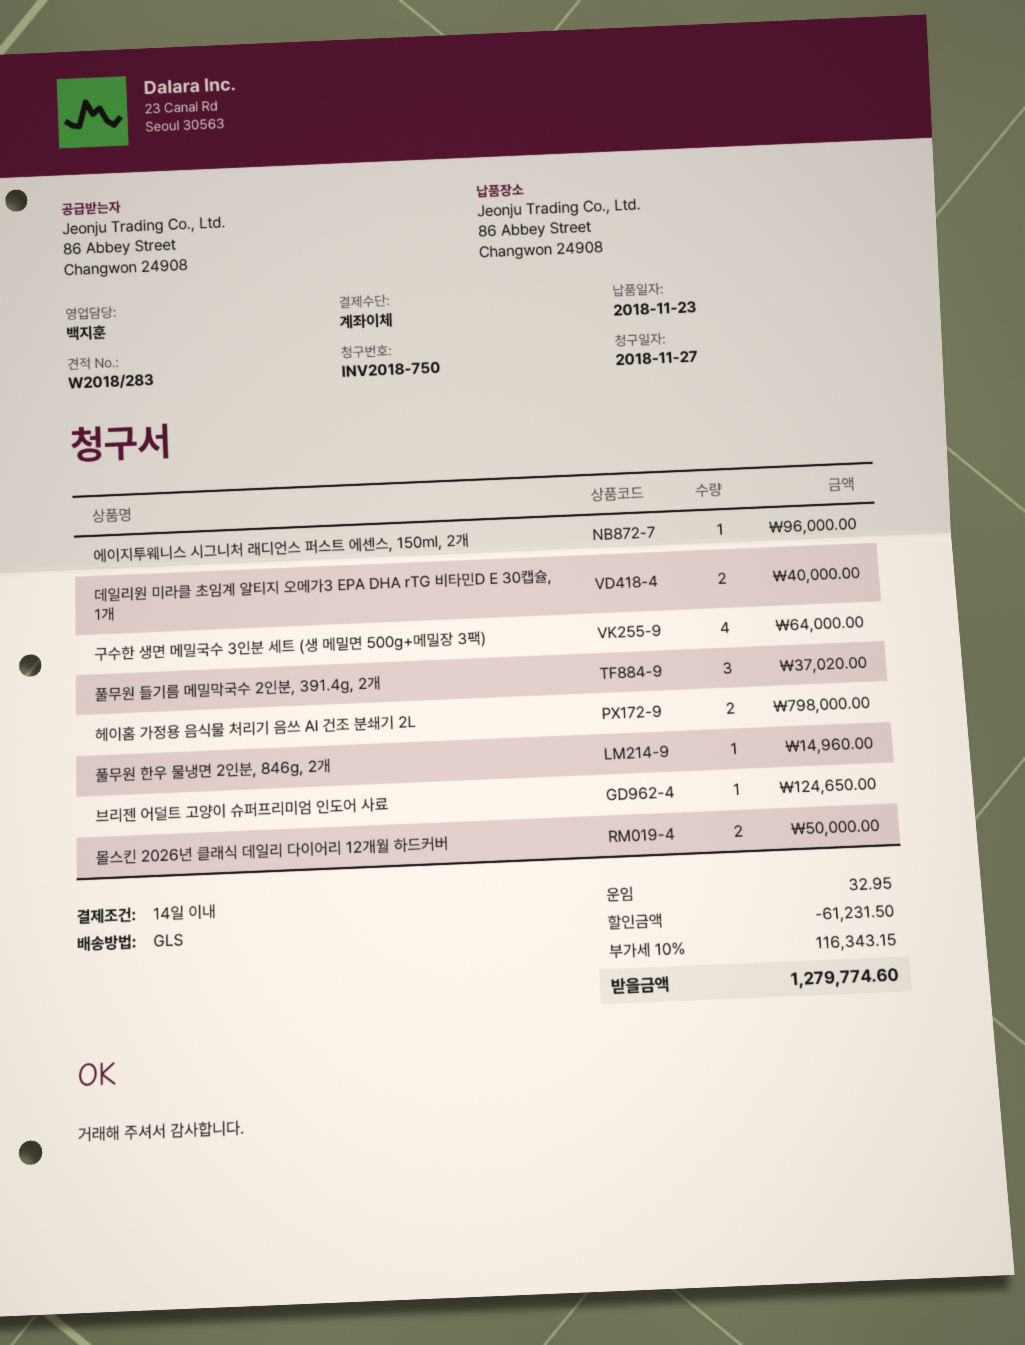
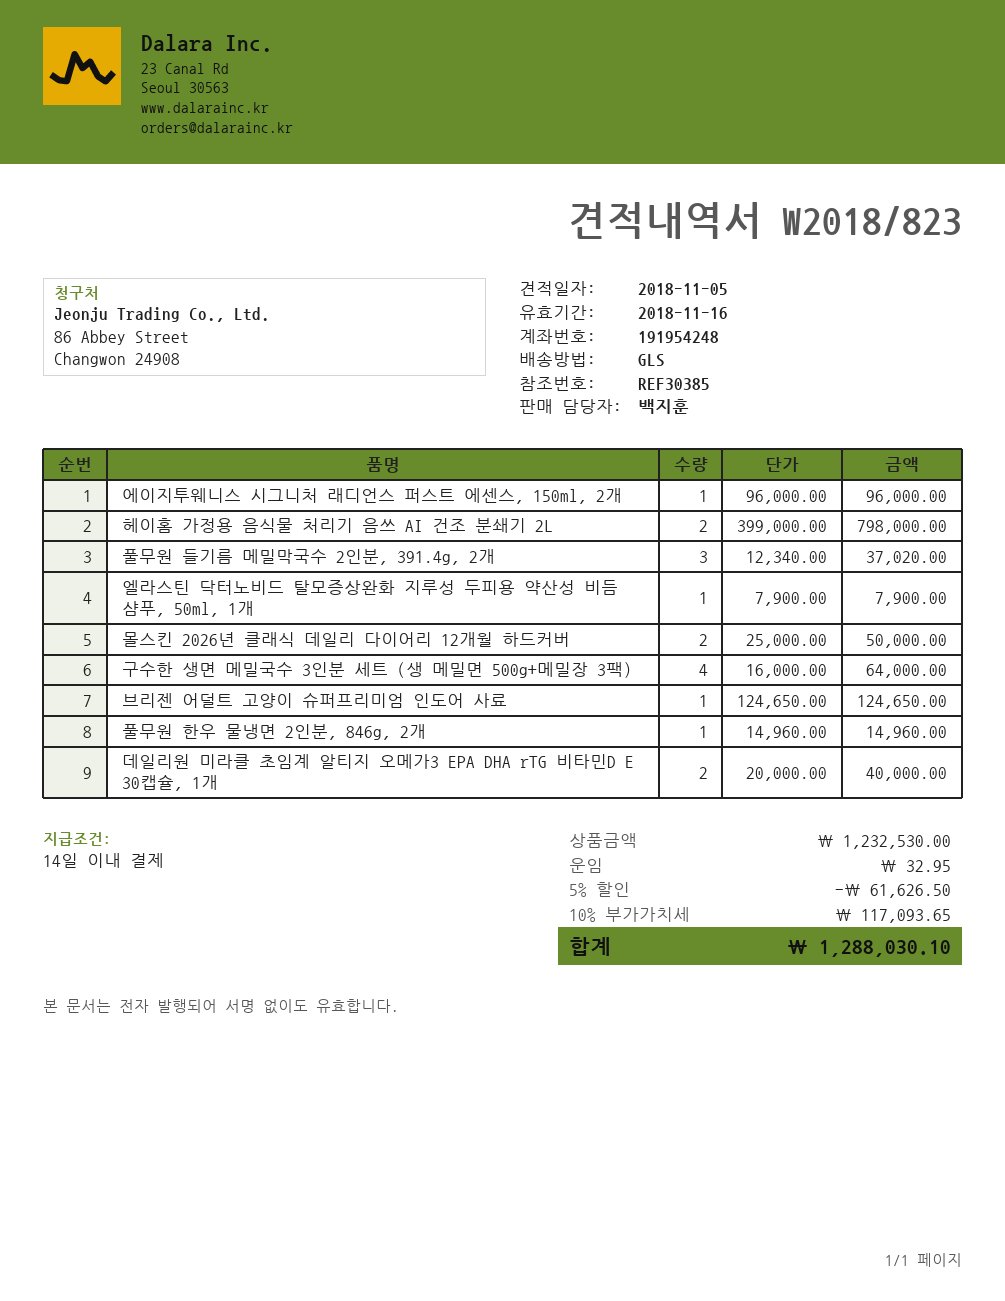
quote number: W2018/283 -> W2018/823
엘라스틴 닥터노비드 탈모증상완화 지루성 두피용 약산성 비듬 샴푸, 50ml, 1개: none -> 1 for 7900.00
discount: 61231.50 -> 61626.50
tax: 10% = 116343.15 -> 10% = 117093.65
total: 1279774.60 -> 1288030.10

